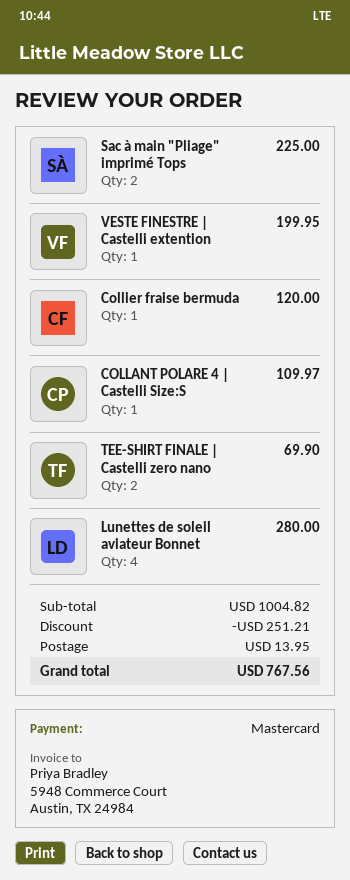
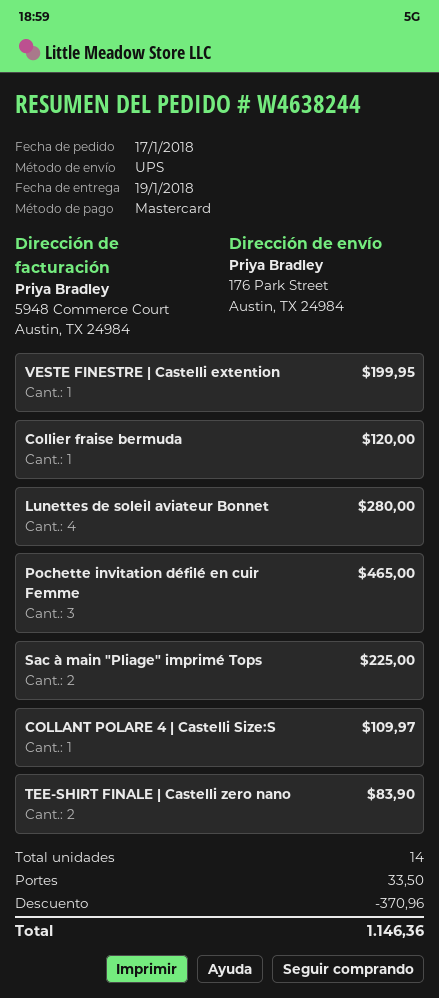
TEE-SHIRT FINALE | Castelli zero nano: 2 for 69.90 -> 2 for 83.90
Pochette invitation défilé en cuir Femme: none -> 3 for 465.00
discount: 251.21 -> 370.96
shipping: 13.95 -> 33.50
total: 767.56 -> 1146.36

